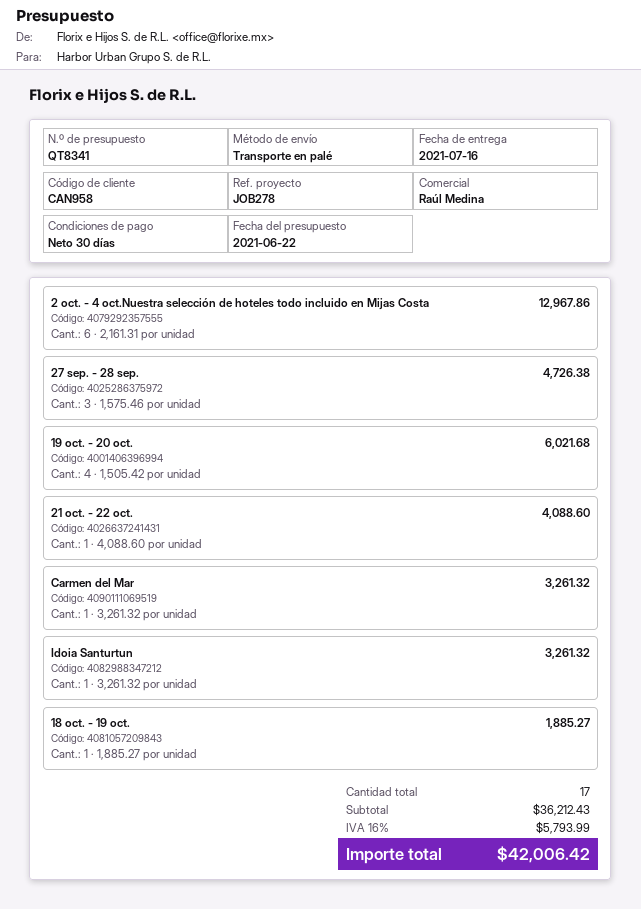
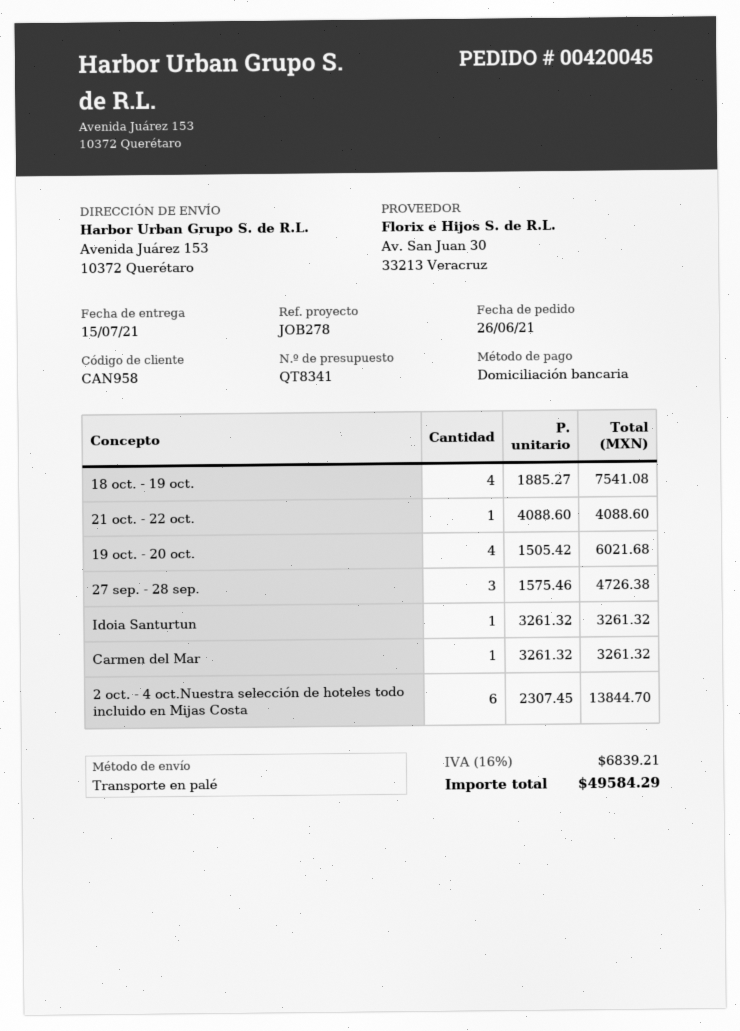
delivery date: 2021-07-16 -> 2021-07-15
2 oct. - 4 oct.Nuestra selección de hoteles todo incluido en Mijas Costa: 6 x 2161.31 = 12967.86 -> 6 x 2307.45 = 13844.70
18 oct. - 19 oct.: 1 x 1885.27 = 1885.27 -> 4 x 1885.27 = 7541.08
tax: 16% = 5793.99 -> 16% = 6839.21
total: 42006.42 -> 49584.29

